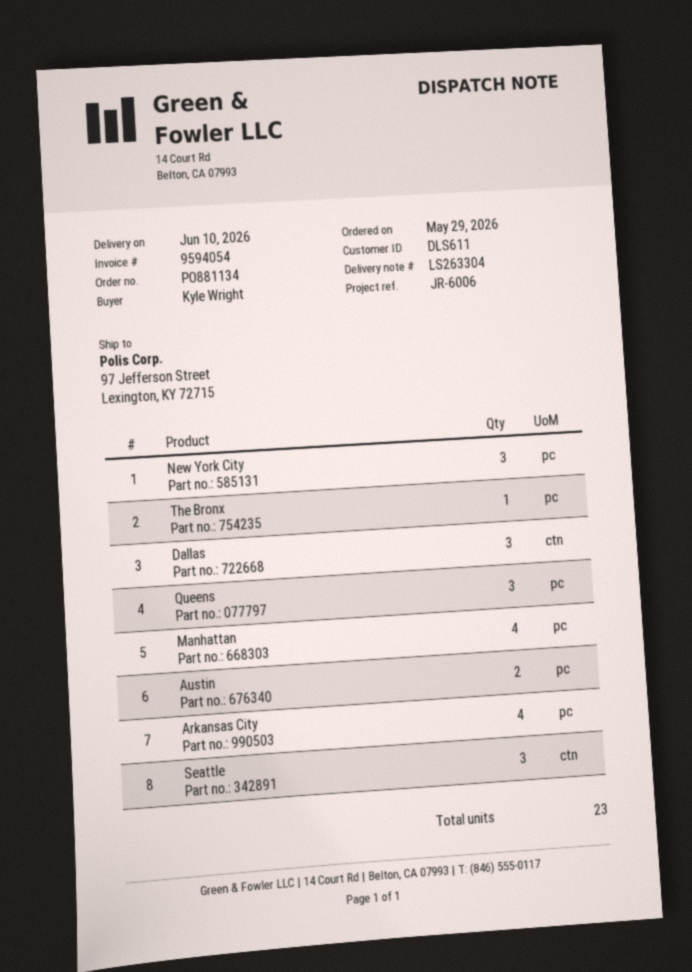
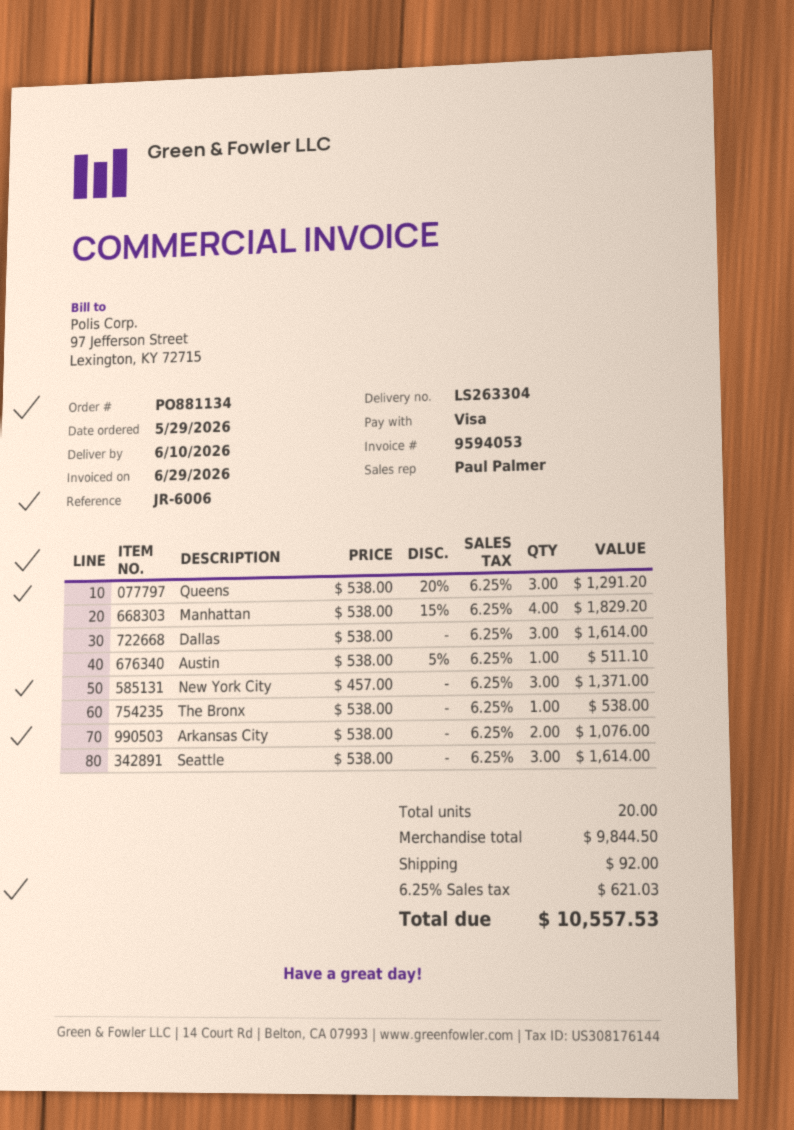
invoice number: 9594054 -> 9594053
Austin: 2 -> 1
Arkansas City: 4 -> 2
total quantity: 23 -> 20

